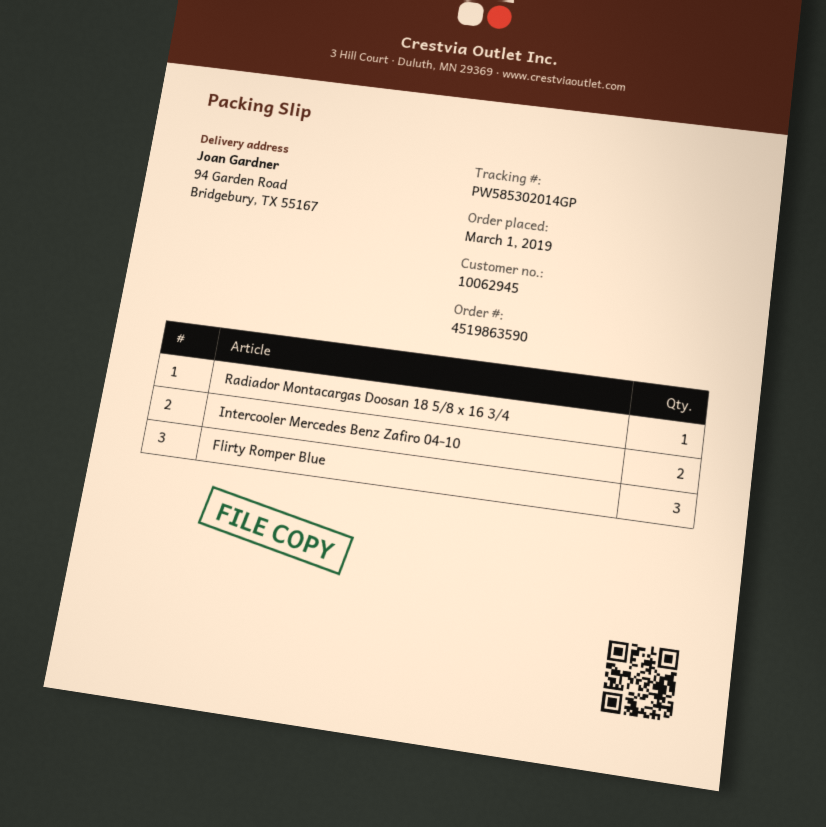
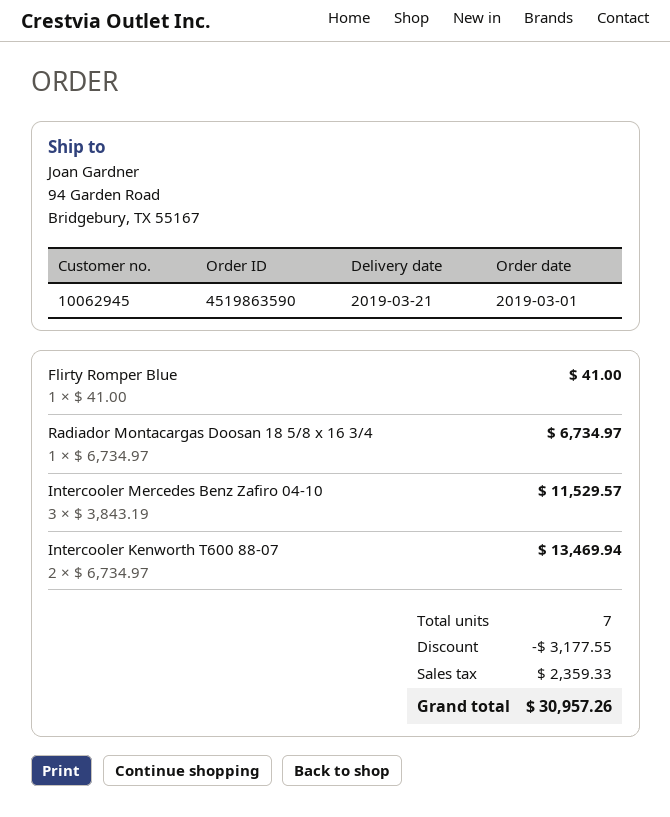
Intercooler Mercedes Benz Zafiro 04-10: 2 -> 3
Flirty Romper Blue: 3 -> 1
Intercooler Kenworth T600 88-07: none -> 2

